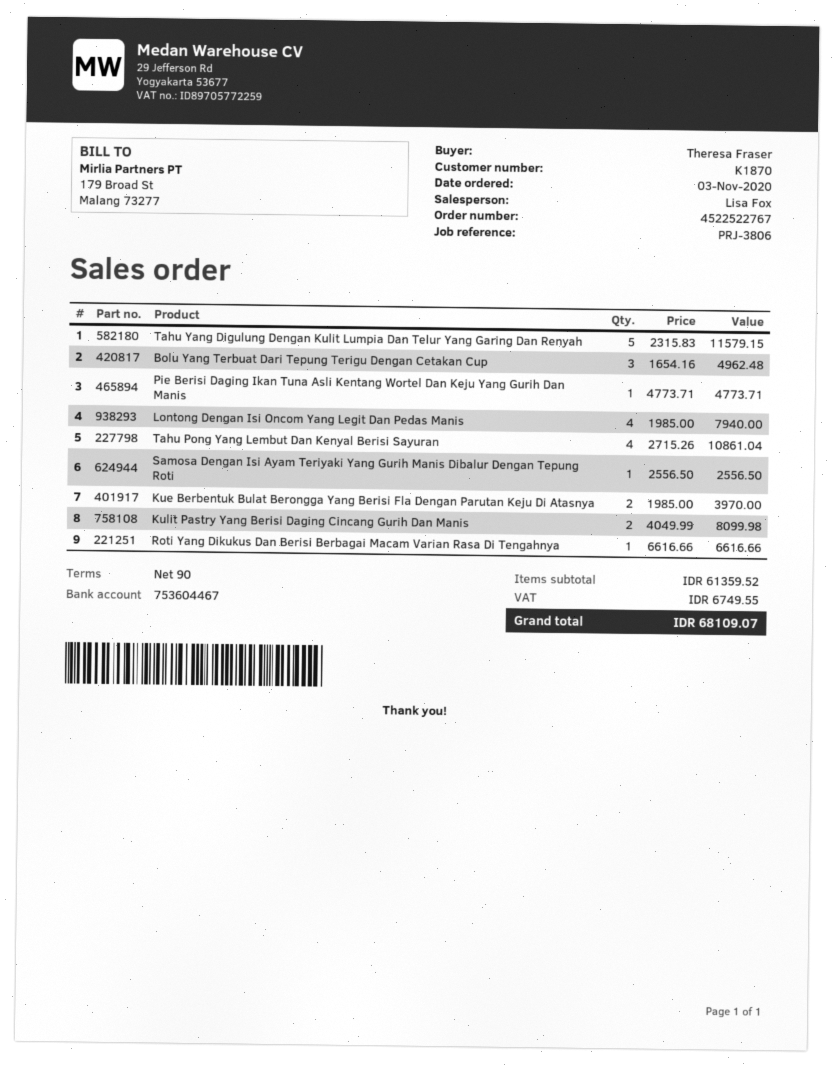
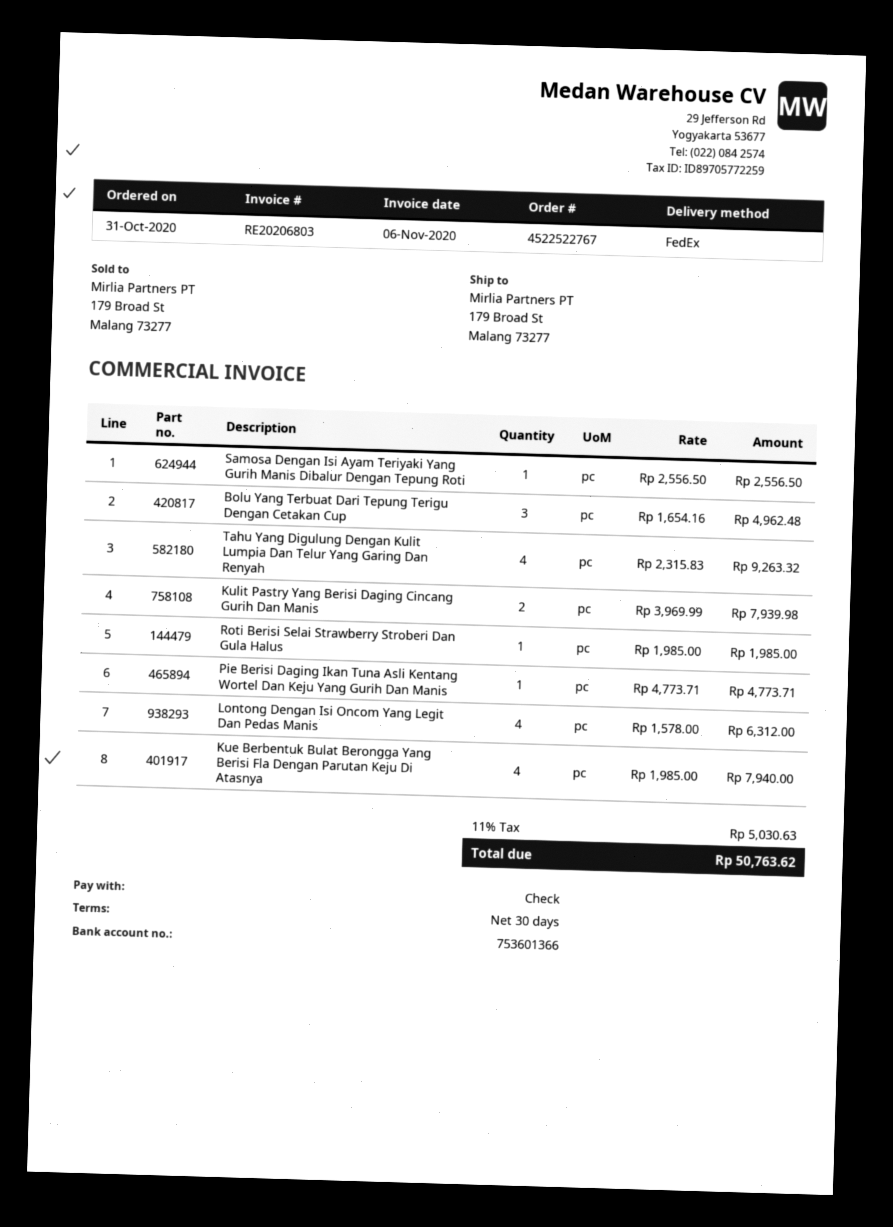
order date: 2020-11-03 -> 2020-10-31
payment terms: 90 days -> 30 days
bank account: 753604467 -> 753601366
Tahu Yang Digulung Dengan Kulit Lumpia Dan Telur Yang Garing Dan Renyah: 5 x 2315.83 = 11579.15 -> 4 x 2315.83 = 9263.32
Lontong Dengan Isi Oncom Yang Legit Dan Pedas Manis: 4 x 1985.00 = 7940.00 -> 4 x 1578.00 = 6312.00
Tahu Pong Yang Lembut Dan Kenyal Berisi Sayuran: 4 x 2715.26 = 10861.04 -> none
Kue Berbentuk Bulat Berongga Yang Berisi Fla Dengan Parutan Keju Di Atasnya: 2 x 1985.00 = 3970.00 -> 4 x 1985.00 = 7940.00
Kulit Pastry Yang Berisi Daging Cincang Gurih Dan Manis: 2 x 4049.99 = 8099.98 -> 2 x 3969.99 = 7939.98
Roti Yang Dikukus Dan Berisi Berbagai Macam Varian Rasa Di Tengahnya: 1 x 6616.66 = 6616.66 -> none
Roti Berisi Selai Strawberry Stroberi Dan Gula Halus: none -> 1 x 1985.00 = 1985.00
tax: 6749.55 -> 5030.63
total: 68109.07 -> 50763.62

